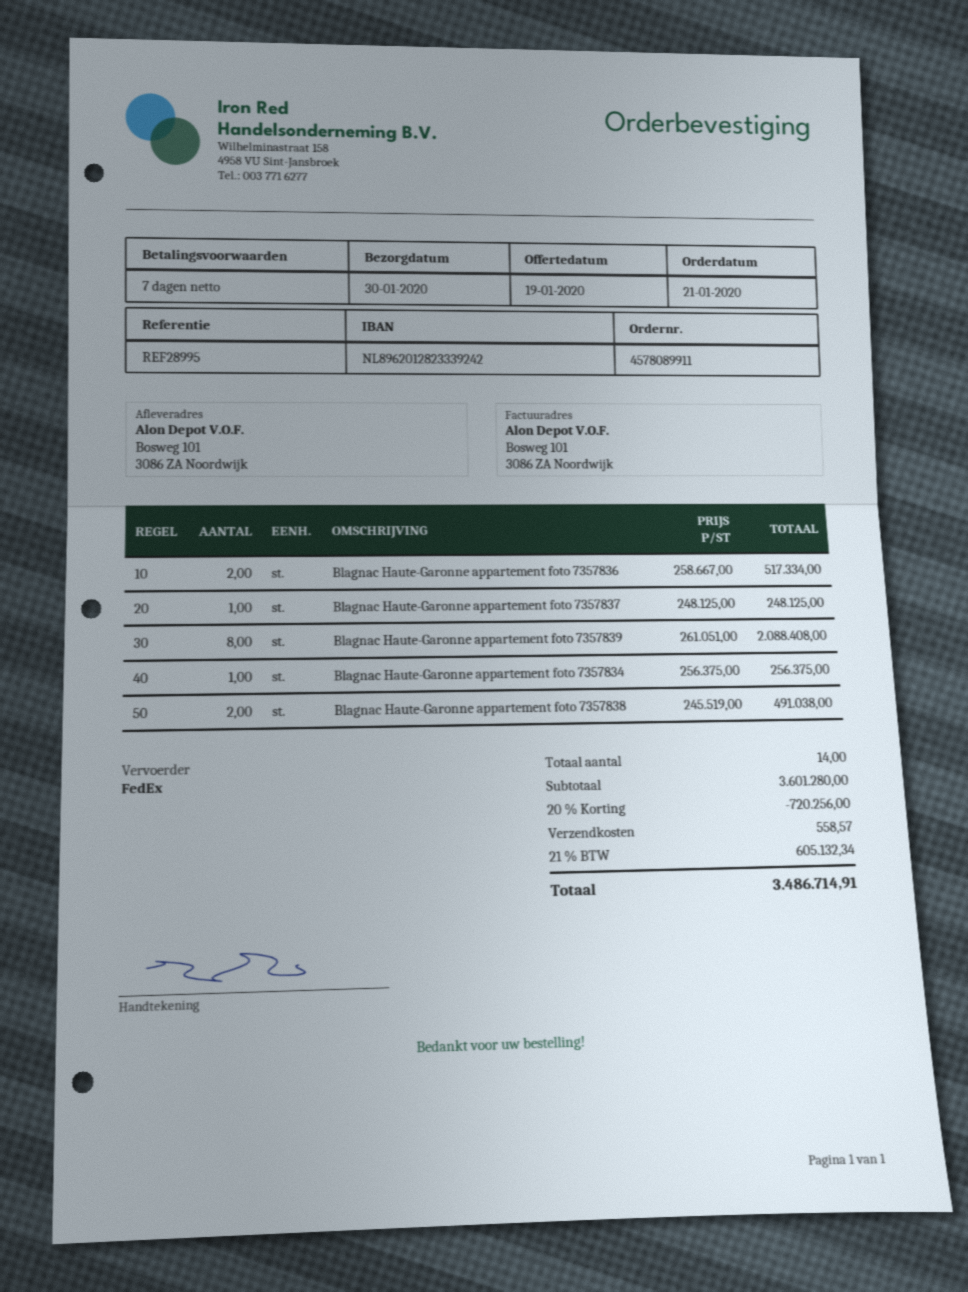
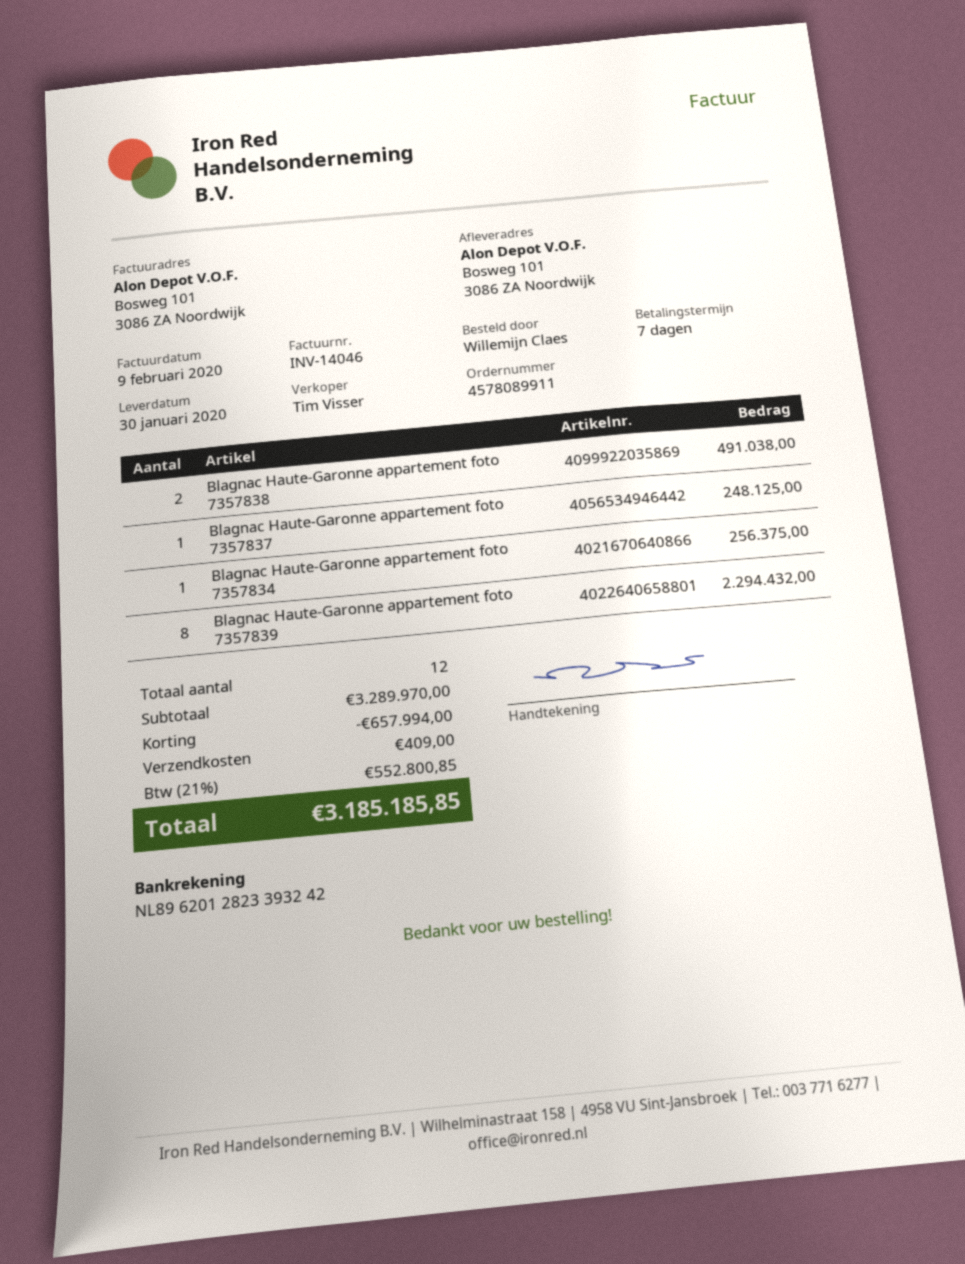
bank account: NL8962012823339242 -> NL8962012823393242
Blagnac Haute-Garonne appartement foto 7357836: 2 for 517334.00 -> none
Blagnac Haute-Garonne appartement foto 7357839: 8 for 2088408.00 -> 8 for 2294432.00
total quantity: 14 -> 12
subtotal: 3601280.00 -> 3289970.00
discount: 720256.00 -> 657994.00
shipping: 558.57 -> 409.00
tax: 21% = 605132.34 -> 21% = 552800.85
total: 3486714.91 -> 3185185.85

